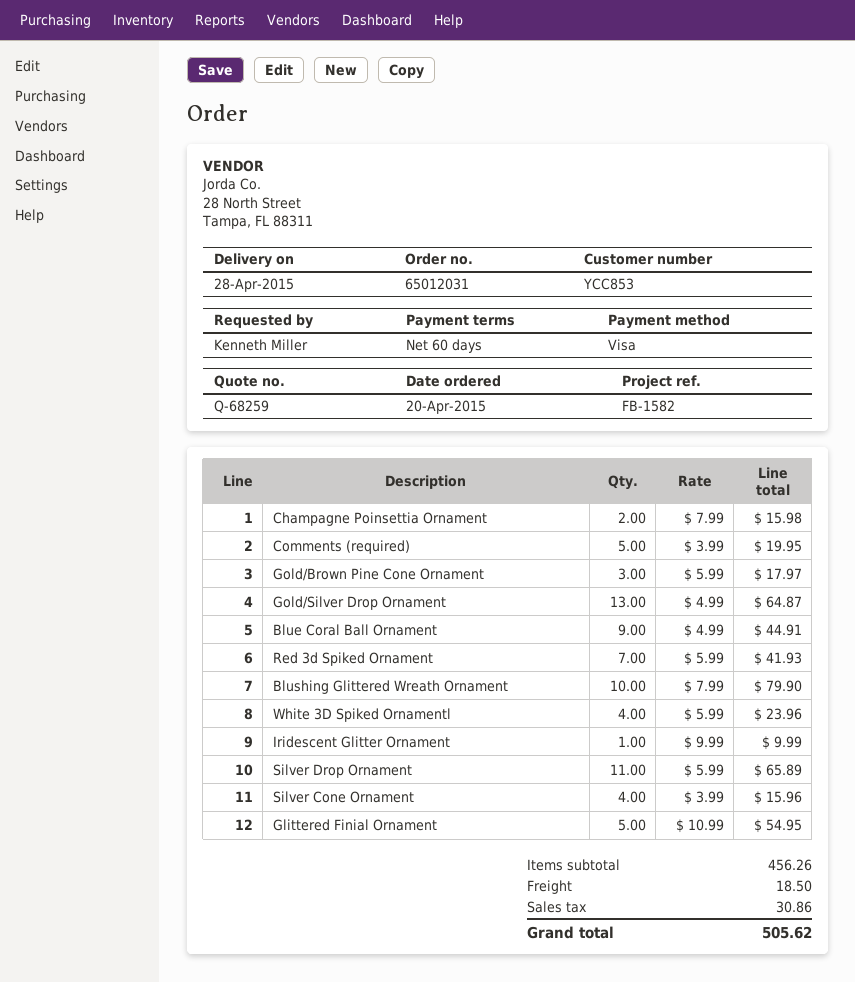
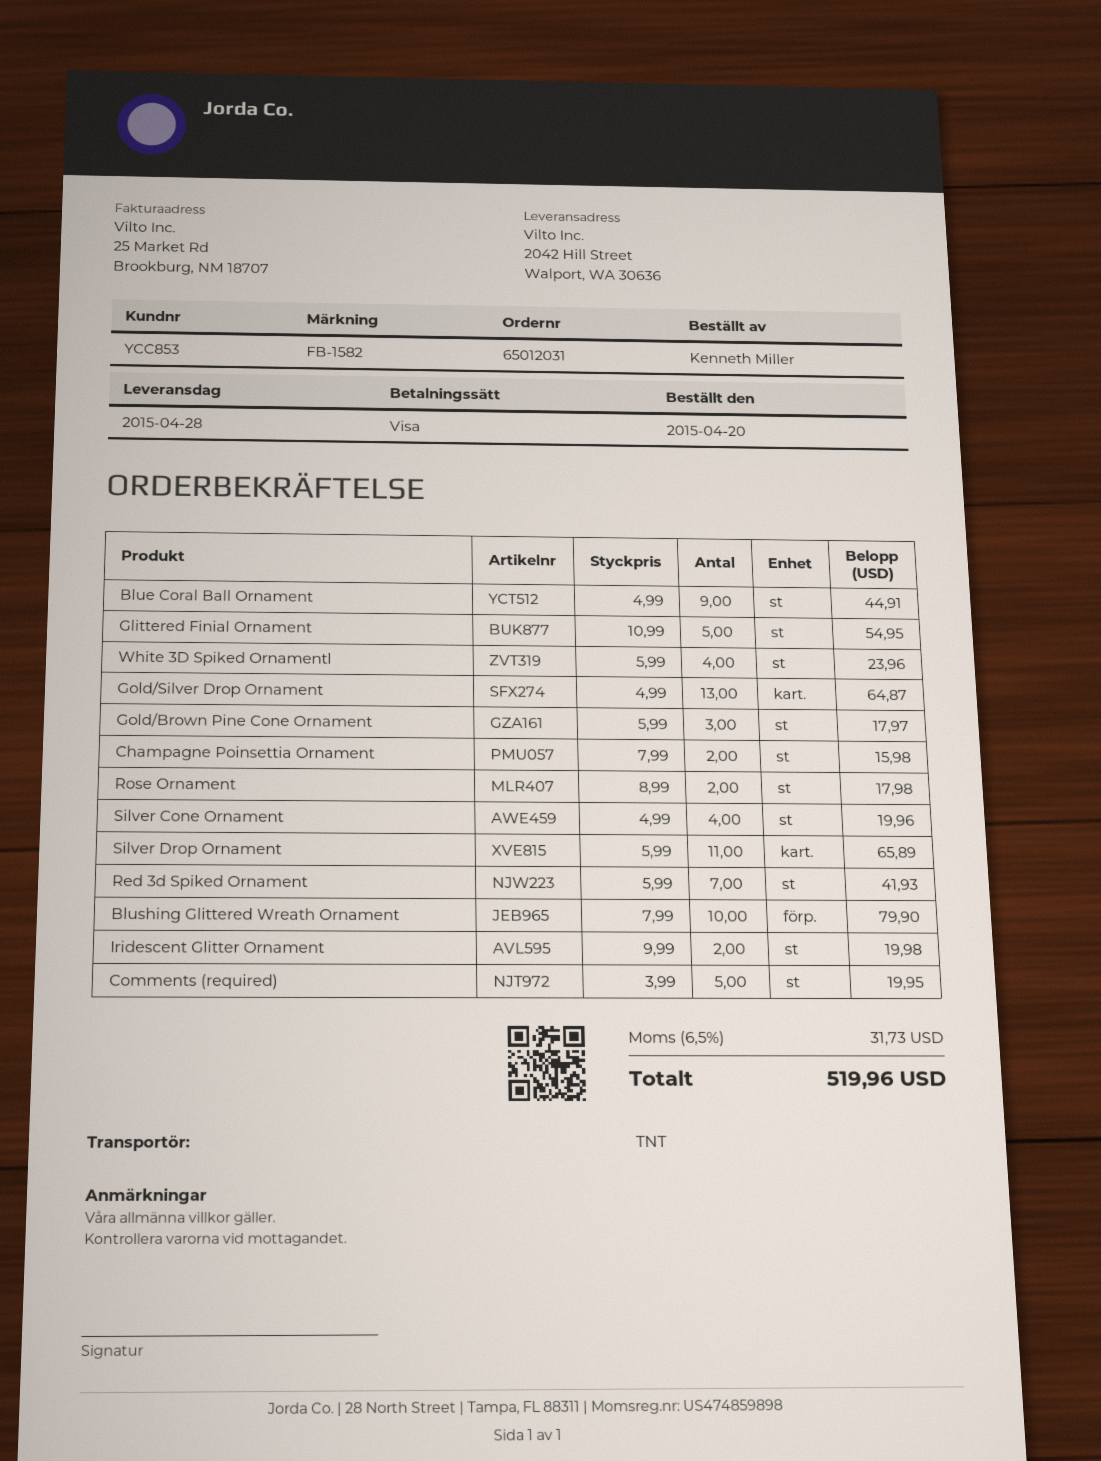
Iridescent Glitter Ornament: 1 x 9.99 = 9.99 -> 2 x 9.99 = 19.98
Silver Cone Ornament: 4 x 3.99 = 15.96 -> 4 x 4.99 = 19.96
Rose Ornament: none -> 2 x 8.99 = 17.98
shipping: 18.50 -> none
tax: 30.86 -> 31.73
total: 505.62 -> 519.96

